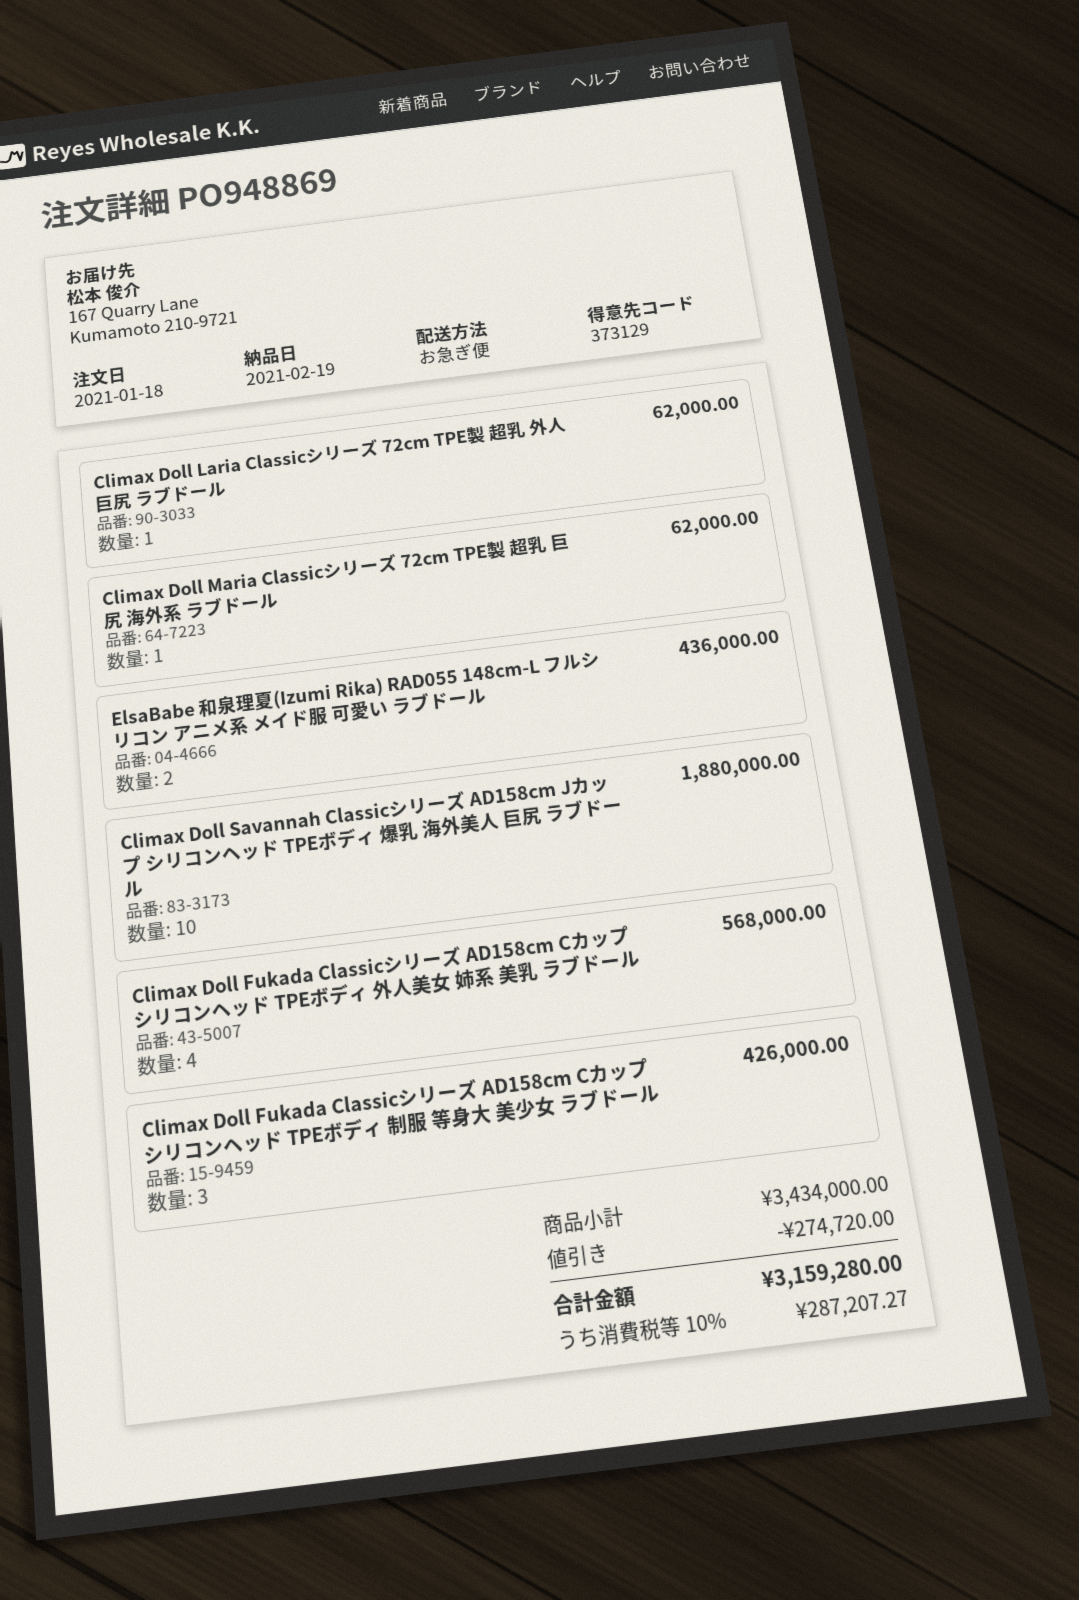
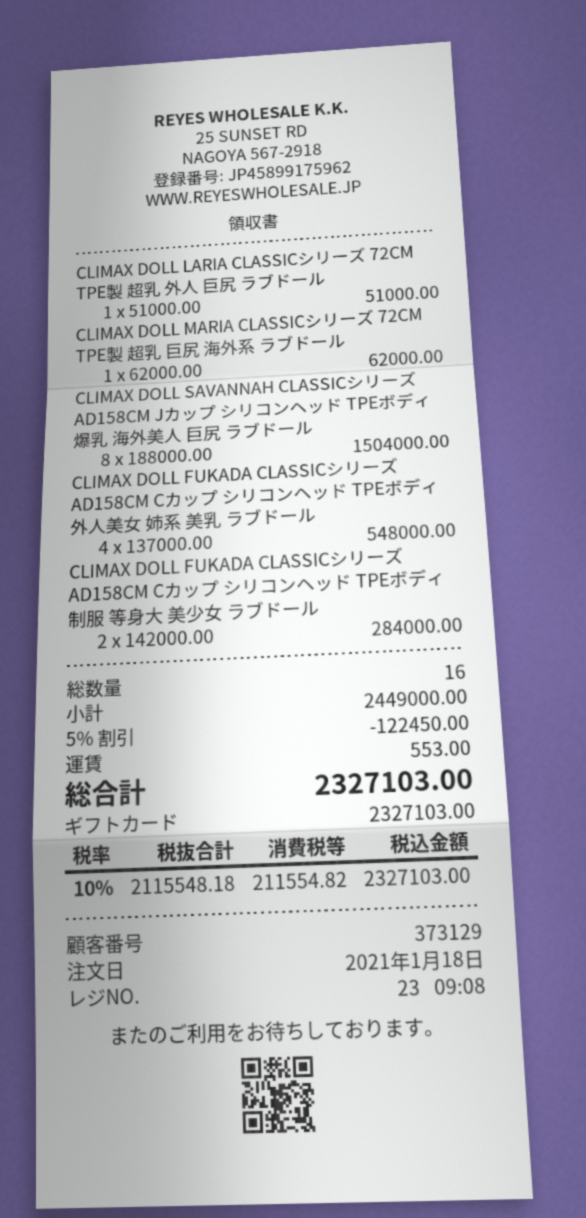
Climax Doll Laria Classicシリーズ 72cm TPE製 超乳 外人 巨尻 ラブドール: 1 for 62000.00 -> 1 for 51000.00
ElsaBabe 和泉理夏(Izumi Rika) RAD055 148cm-L フルシリコン アニメ系 メイド服 可愛い ラブドール: 2 for 436000.00 -> none
Climax Doll Savannah Classicシリーズ AD158cm Jカップ シリコンヘッド TPEボディ 爆乳 海外美人 巨尻 ラブドール: 10 for 1880000.00 -> 8 for 1504000.00
Climax Doll Fukada Classicシリーズ AD158cm Cカップ シリコンヘッド TPEボディ 外人美女 姉系 美乳 ラブドール: 4 for 568000.00 -> 4 for 548000.00
Climax Doll Fukada Classicシリーズ AD158cm Cカップ シリコンヘッド TPEボディ 制服 等身大 美少女 ラブドール: 3 for 426000.00 -> 2 for 284000.00
subtotal: 3434000.00 -> 2449000.00
discount: 274720.00 -> 122450.00
shipping: none -> 553.00
tax: 10% = 287207.27 -> 10% = 211554.82
total: 3159280.00 -> 2327103.00

